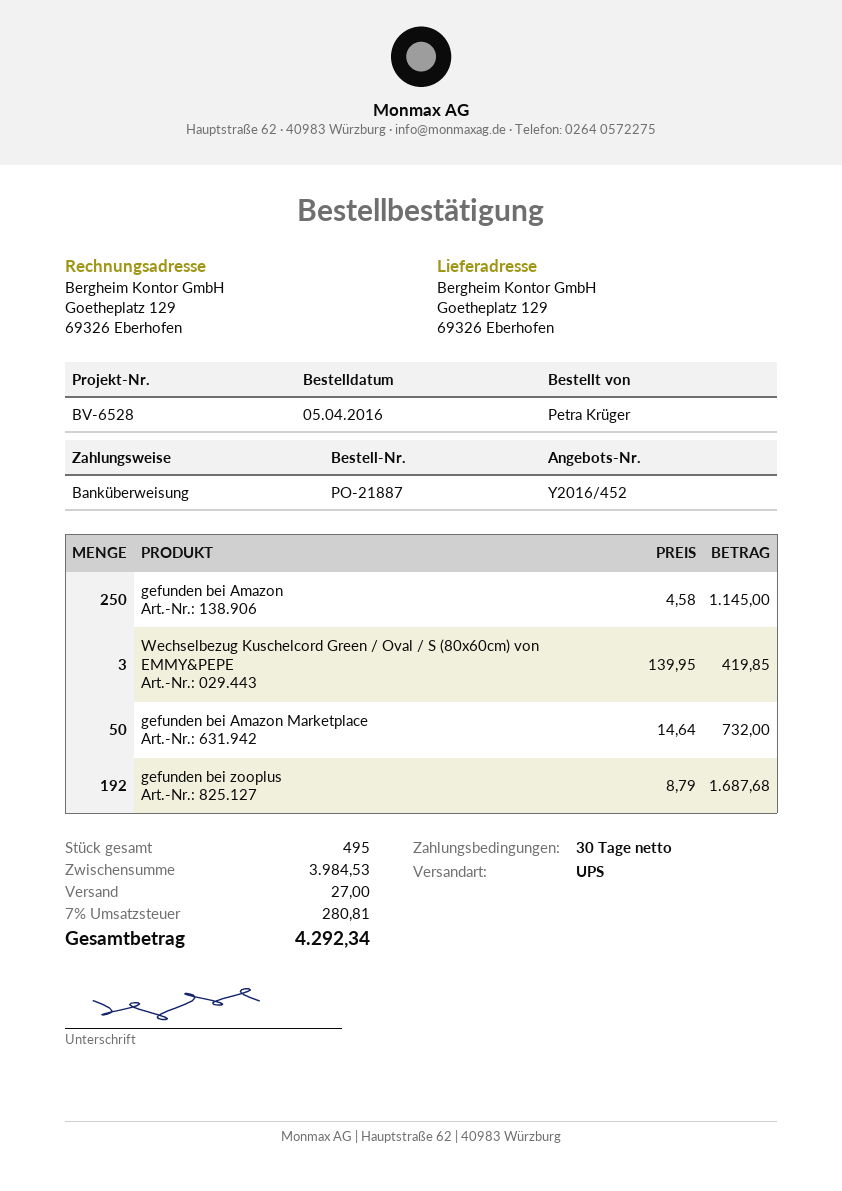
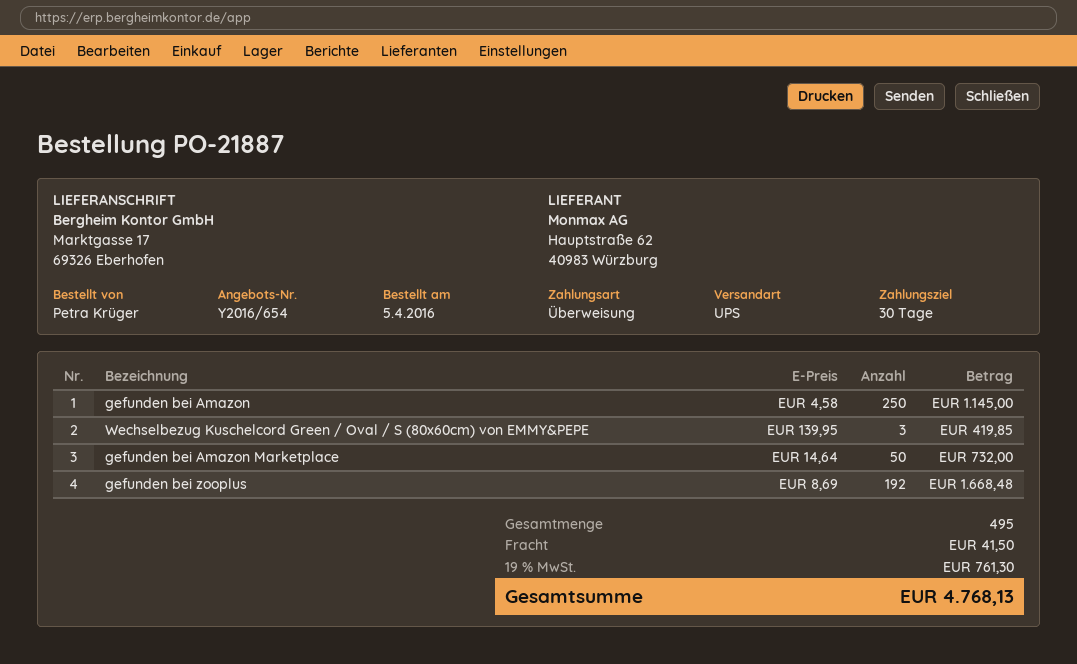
quote number: Y2016/452 -> Y2016/654
ship to: Goetheplatz 129, 69326 Eberhofen -> Marktgasse 17, 69326 Eberhofen
gefunden bei zooplus: 192 x 8.79 = 1687.68 -> 192 x 8.69 = 1668.48
shipping: 27.00 -> 41.50
tax: 7% = 280.81 -> 19% = 761.30
total: 4292.34 -> 4768.13

